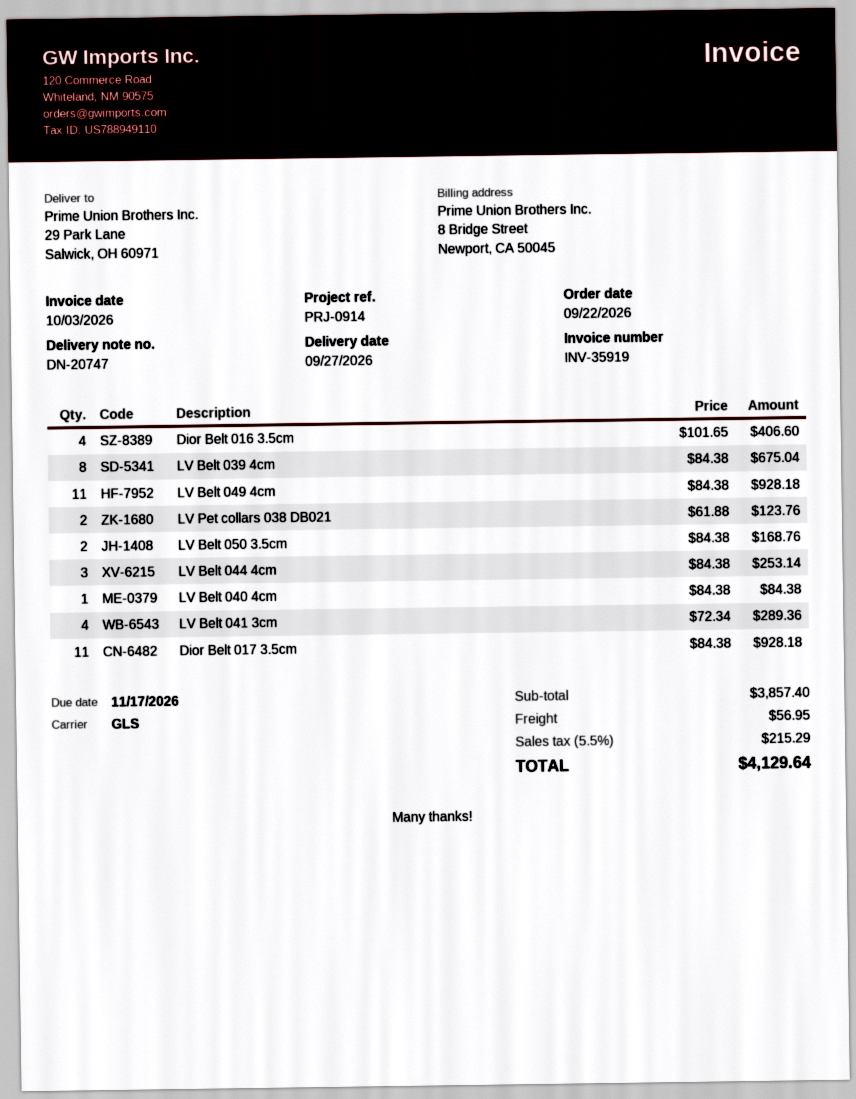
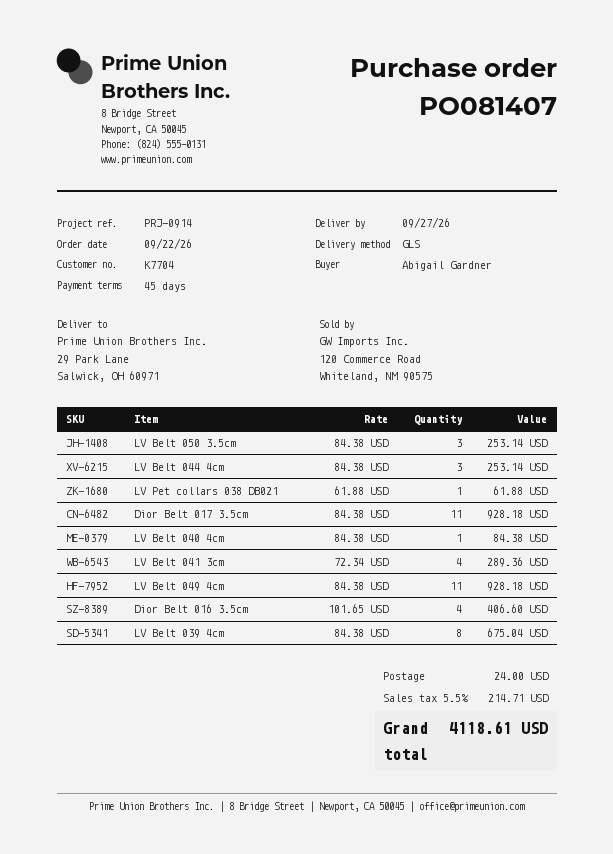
LV Pet collars 038 DB021: 2 x 61.88 = 123.76 -> 1 x 61.88 = 61.88
LV Belt 050 3.5cm: 2 x 84.38 = 168.76 -> 3 x 84.38 = 253.14
shipping: 56.95 -> 24.00
tax: 5.5% = 215.29 -> 5.5% = 214.71
total: 4129.64 -> 4118.61

